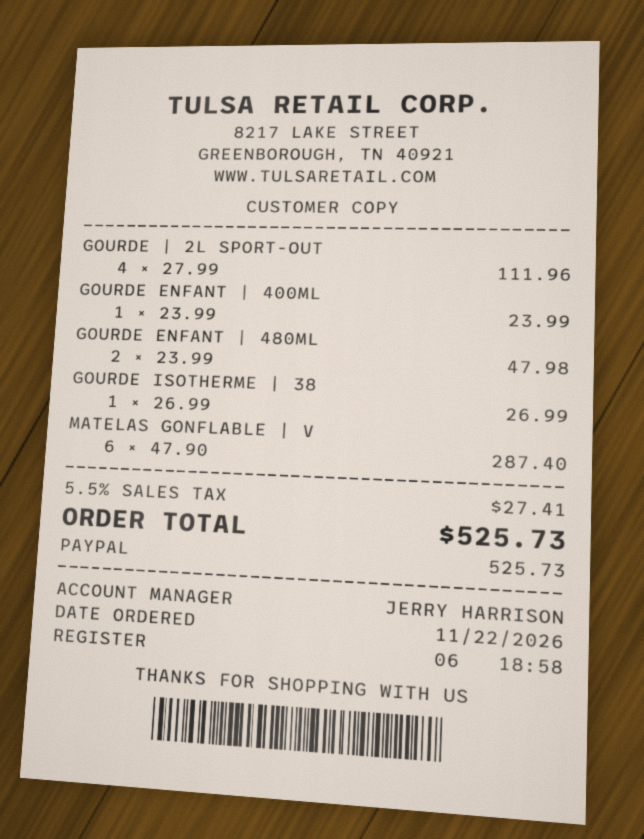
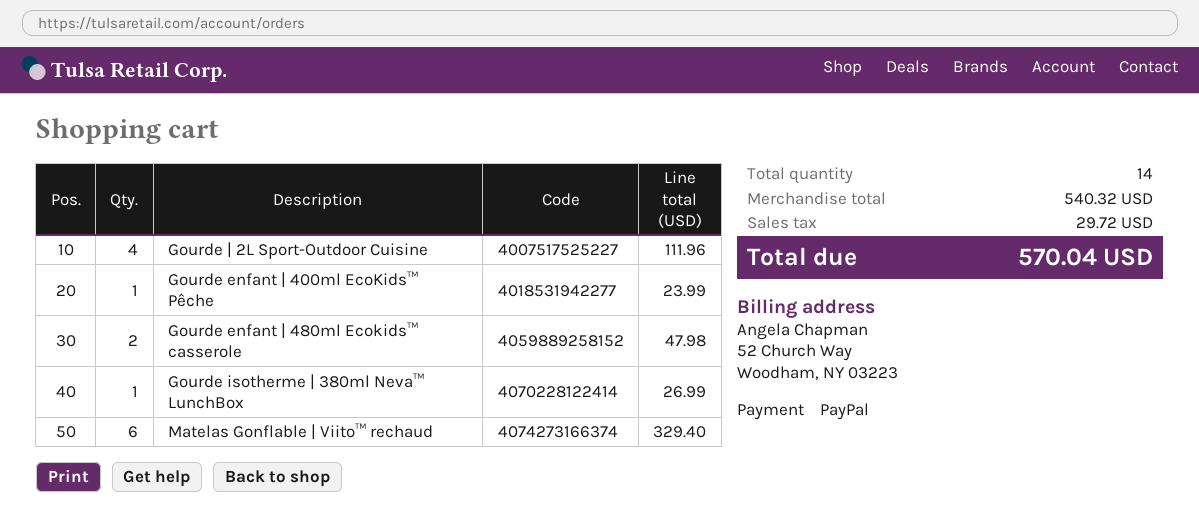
MATELAS GONFLABLE | V: 6 for 287.40 -> 6 for 329.40
tax: 27.41 -> 29.72
total: 525.73 -> 570.04

